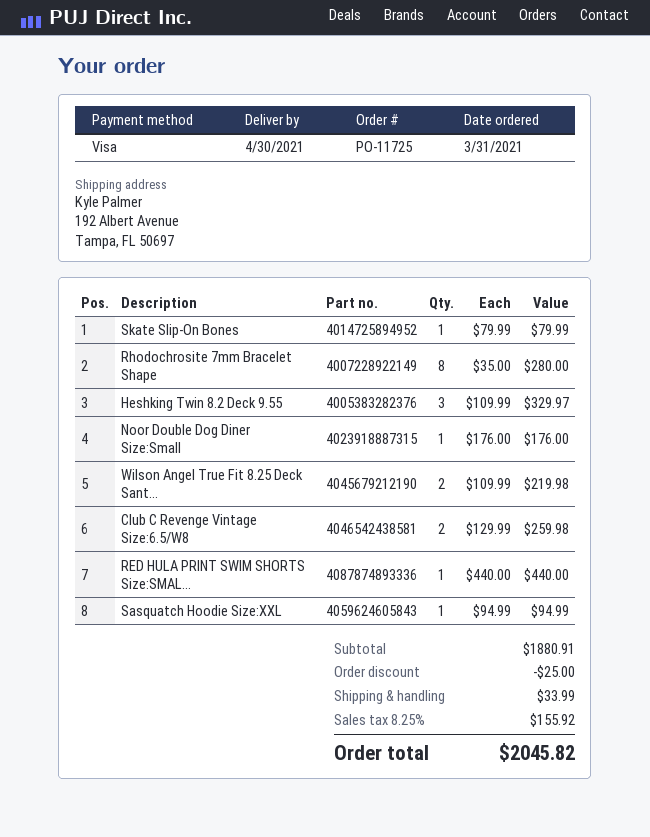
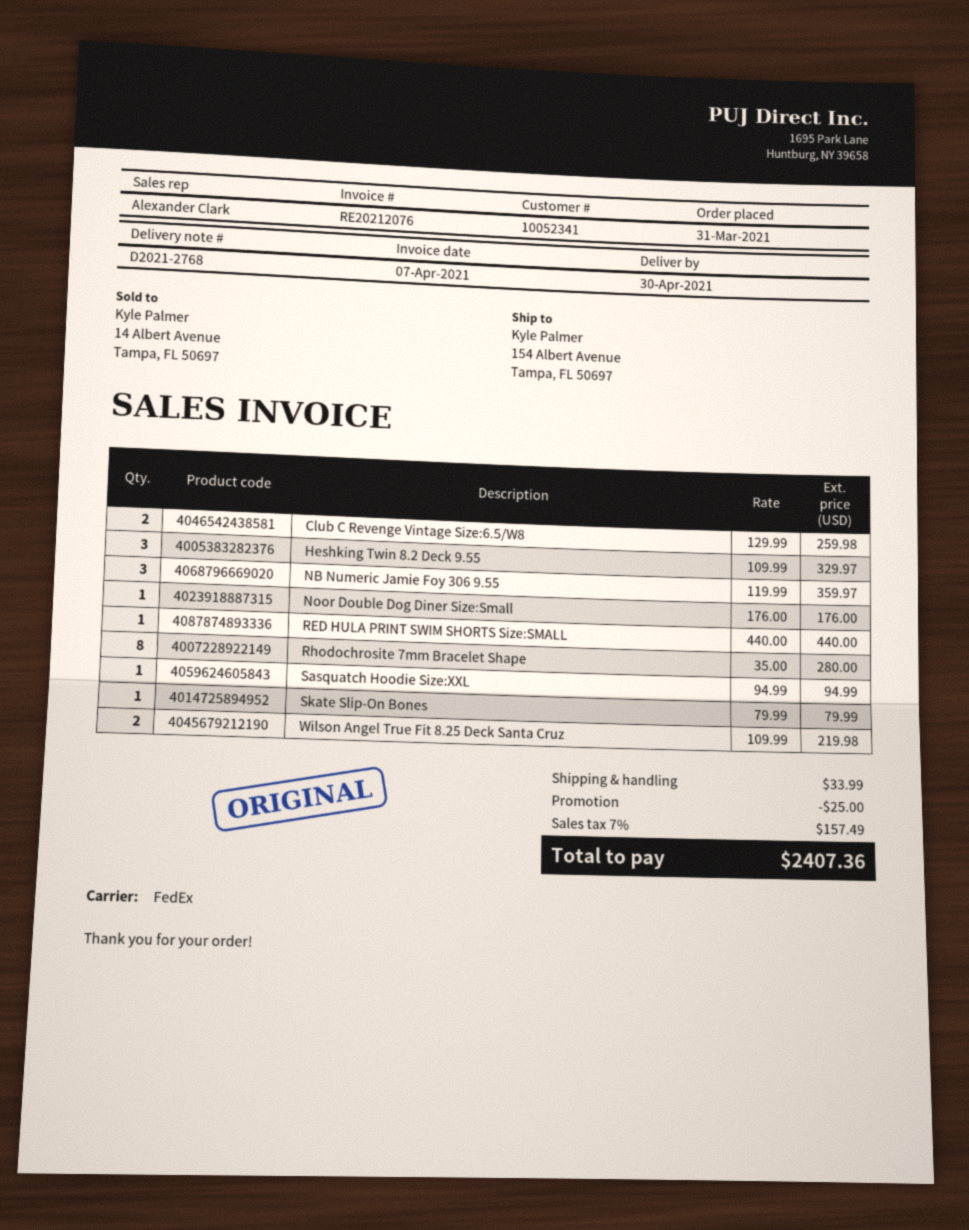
ship to: 192 Albert Avenue, Tampa, FL 50697 -> 154 Albert Avenue, Tampa, FL 50697
NB Numeric Jamie Foy 306 9.55: none -> 3 x 119.99 = 359.97
tax: 8.25% = 155.92 -> 7% = 157.49
total: 2045.82 -> 2407.36

